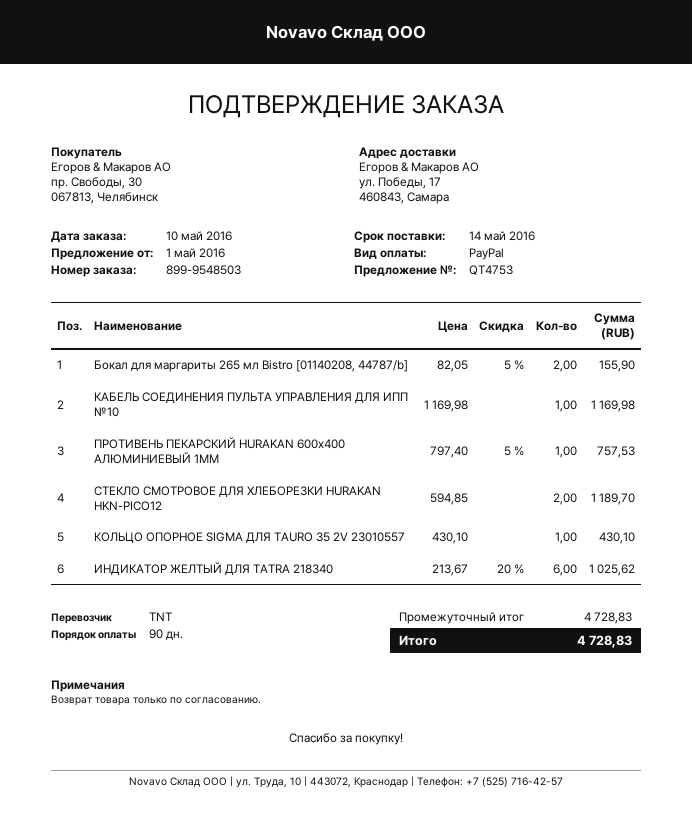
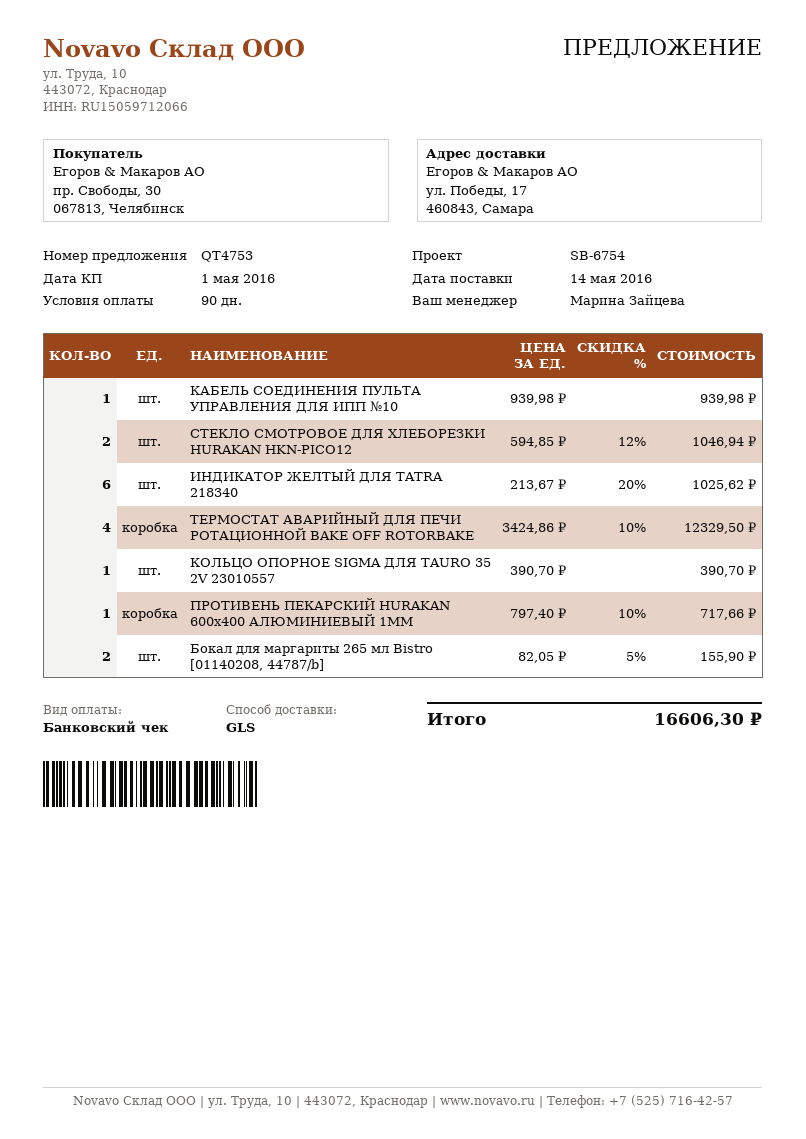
payment method: PayPal -> cheque
shipping method: TNT -> GLS
КАБЕЛЬ СОЕДИНЕНИЯ ПУЛЬТА УПРАВЛЕНИЯ ДЛЯ ИПП №10: 1 x 1169.98 = 1169.98 -> 1 x 939.98 = 939.98
ПРОТИВЕНЬ ПЕКАРСКИЙ HURAKAN 600x400 АЛЮМИНИЕВЫЙ 1ММ: 1 x 797.40 - 5% = 757.53 -> 1 x 797.40 - 10% = 717.66
СТЕКЛО СМОТРОВОЕ ДЛЯ ХЛЕБОРЕЗКИ HURAKAN HKN-PICO12: 2 x 594.85 = 1189.70 -> 2 x 594.85 - 12% = 1046.94
КОЛЬЦО ОПОРНОЕ SIGMA ДЛЯ TAURO 35 2V 23010557: 1 x 430.10 = 430.10 -> 1 x 390.70 = 390.70
ТЕРМОСТАТ АВАРИЙНЫЙ ДЛЯ ПЕЧИ РОТАЦИОННОЙ BAKE OFF ROTORBAKE: none -> 4 x 3424.86 - 10% = 12329.50
total: 4728.83 -> 16606.30

